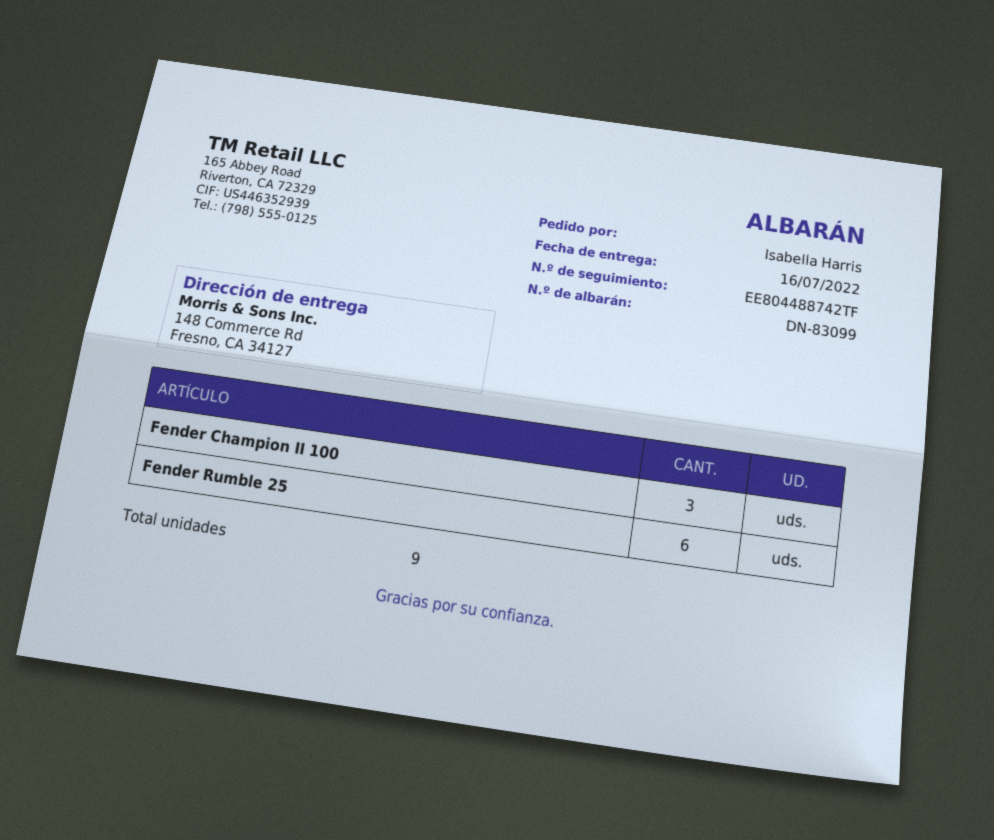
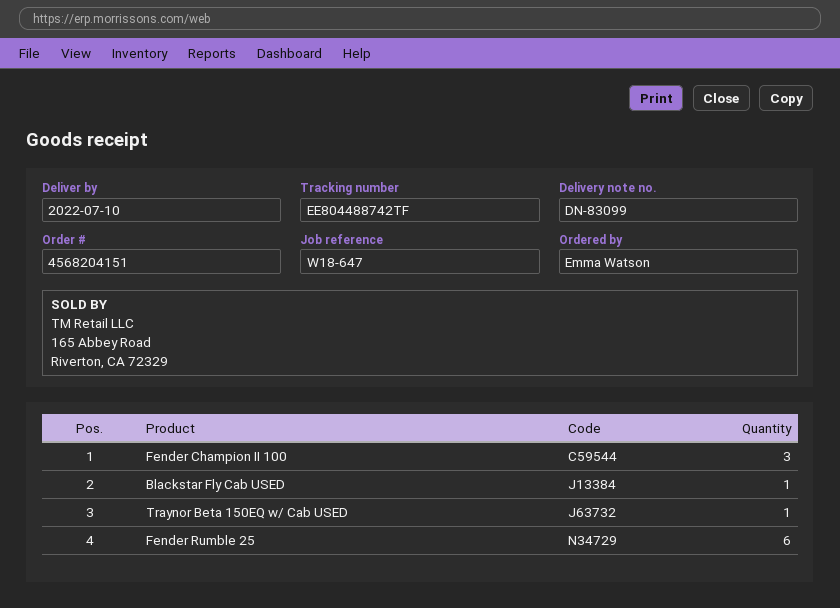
delivery date: 2022-07-16 -> 2022-07-10
ordered by: Isabella Harris -> Emma Watson
Blackstar Fly Cab USED: none -> 1
Traynor Beta 150EQ w/ Cab USED: none -> 1

